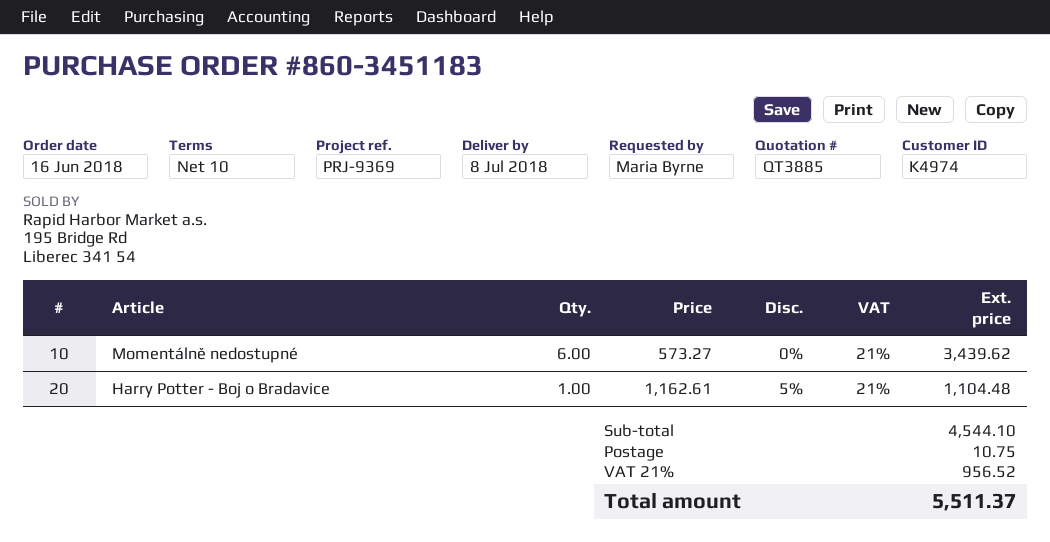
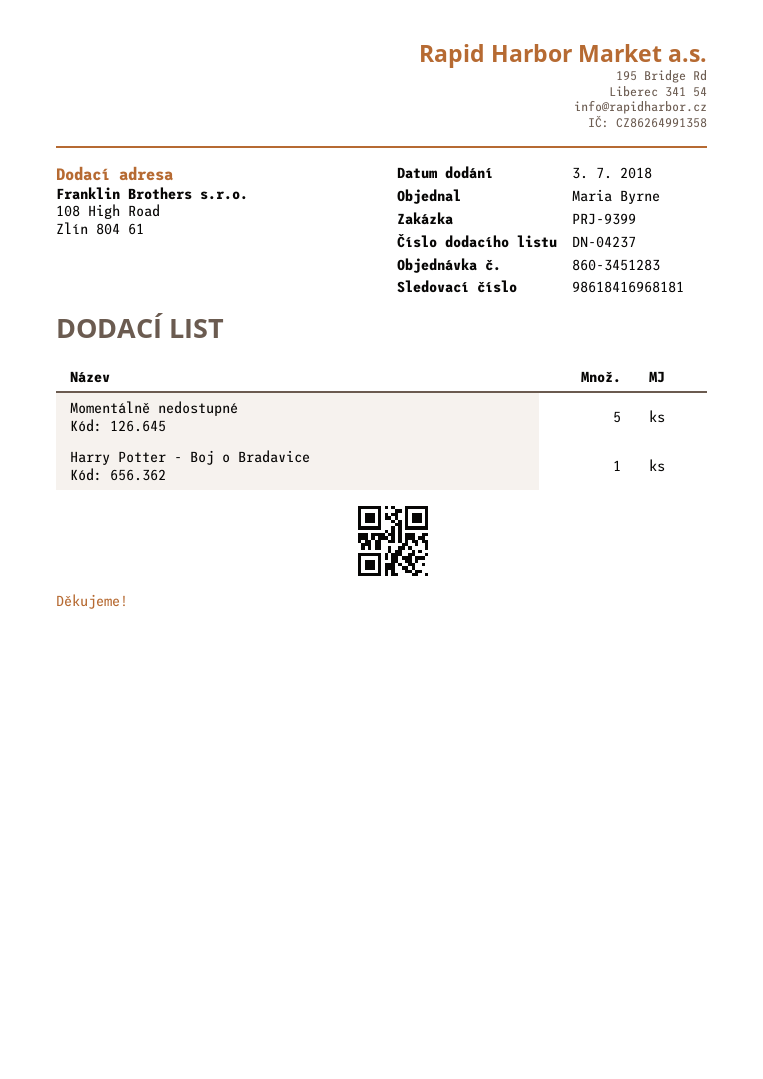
order number: 860-3451183 -> 860-3451283
delivery date: 2018-07-08 -> 2018-07-03
reference: PRJ-9369 -> PRJ-9399
Momentálně nedostupné: 6 -> 5

